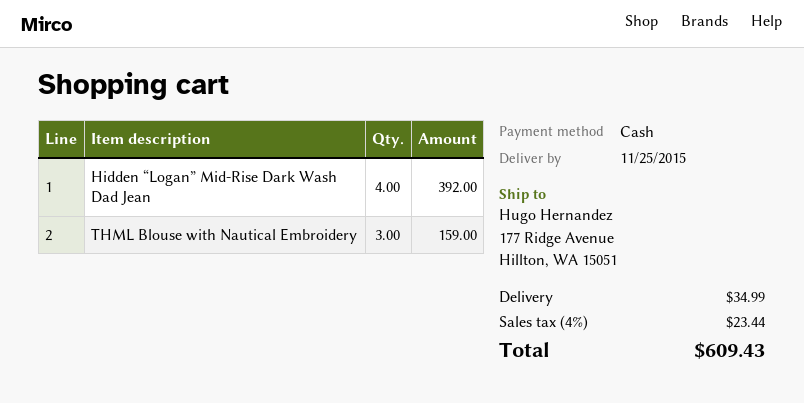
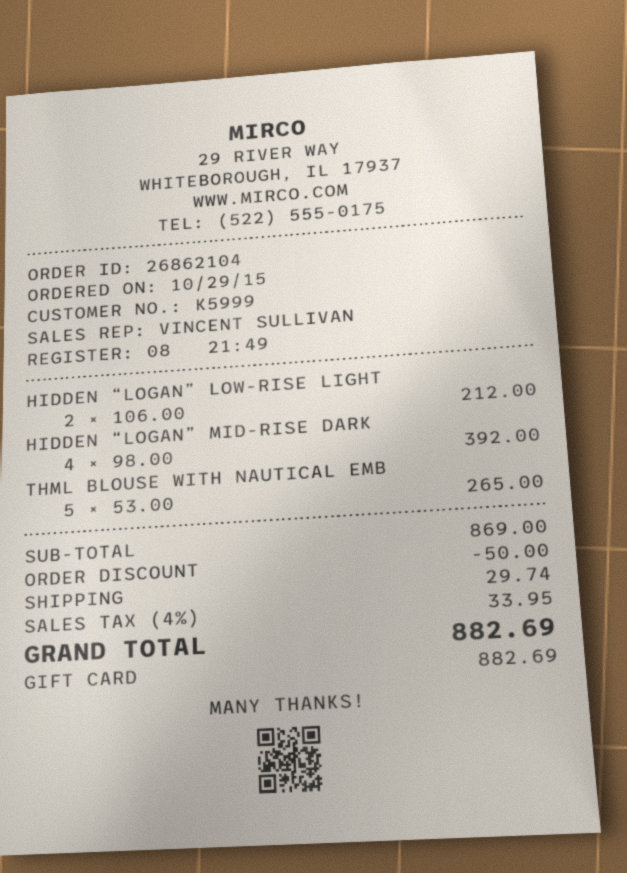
payment method: cash -> gift card
THML Blouse with Nautical Embroidery: 3 for 159.00 -> 5 for 265.00
HIDDEN “LOGAN” LOW-RISE LIGHT: none -> 2 for 212.00
discount: none -> 50.00
shipping: 34.99 -> 29.74
tax: 4% = 23.44 -> 4% = 33.95
total: 609.43 -> 882.69

